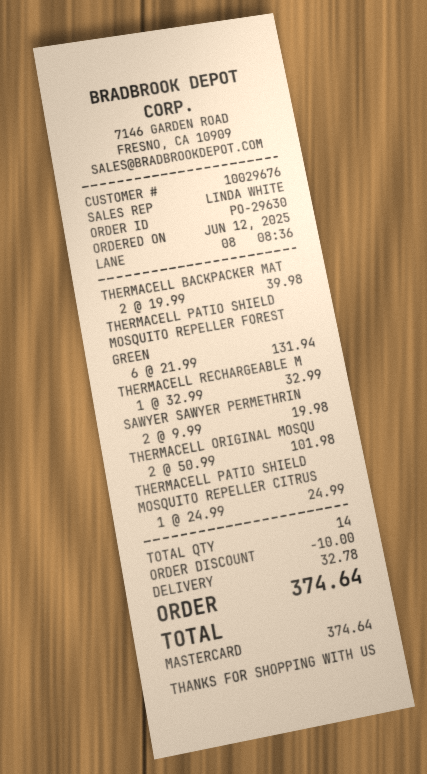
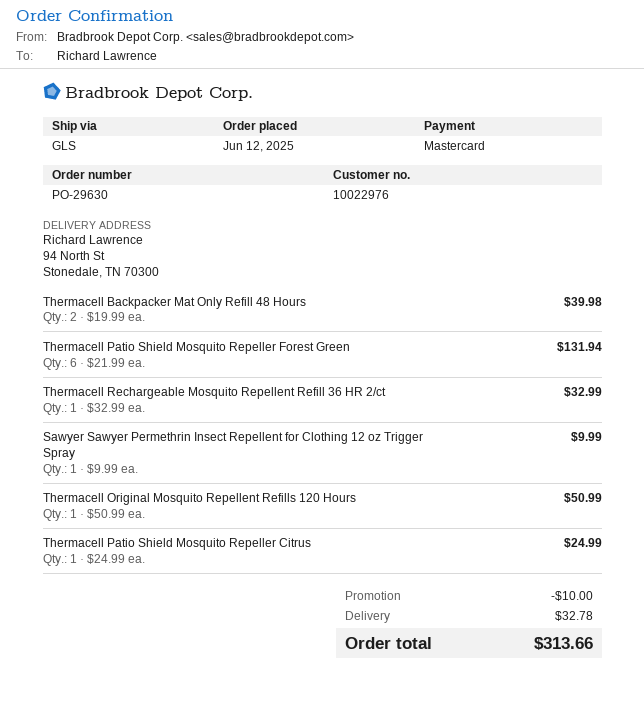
customer number: 10029676 -> 10022976
SAWYER SAWYER PERMETHRIN: 2 x 9.99 = 19.98 -> 1 x 9.99 = 9.99
THERMACELL ORIGINAL MOSQU: 2 x 50.99 = 101.98 -> 1 x 50.99 = 50.99
total: 374.64 -> 313.66

